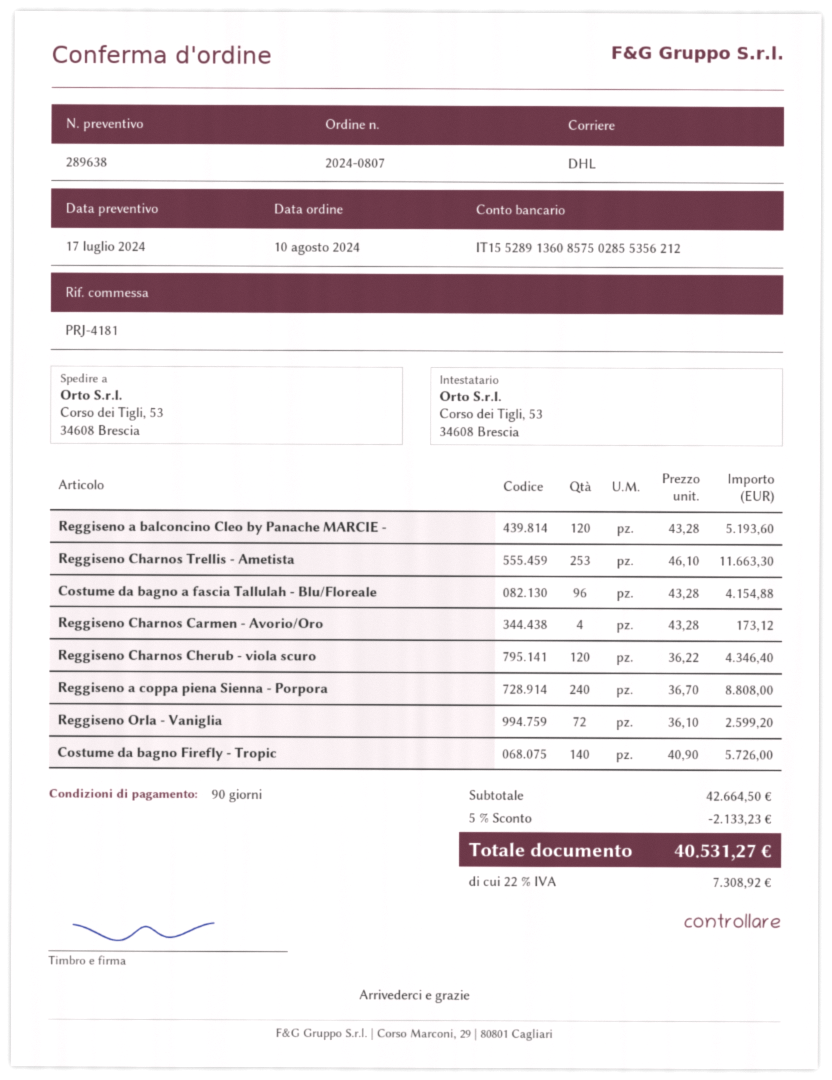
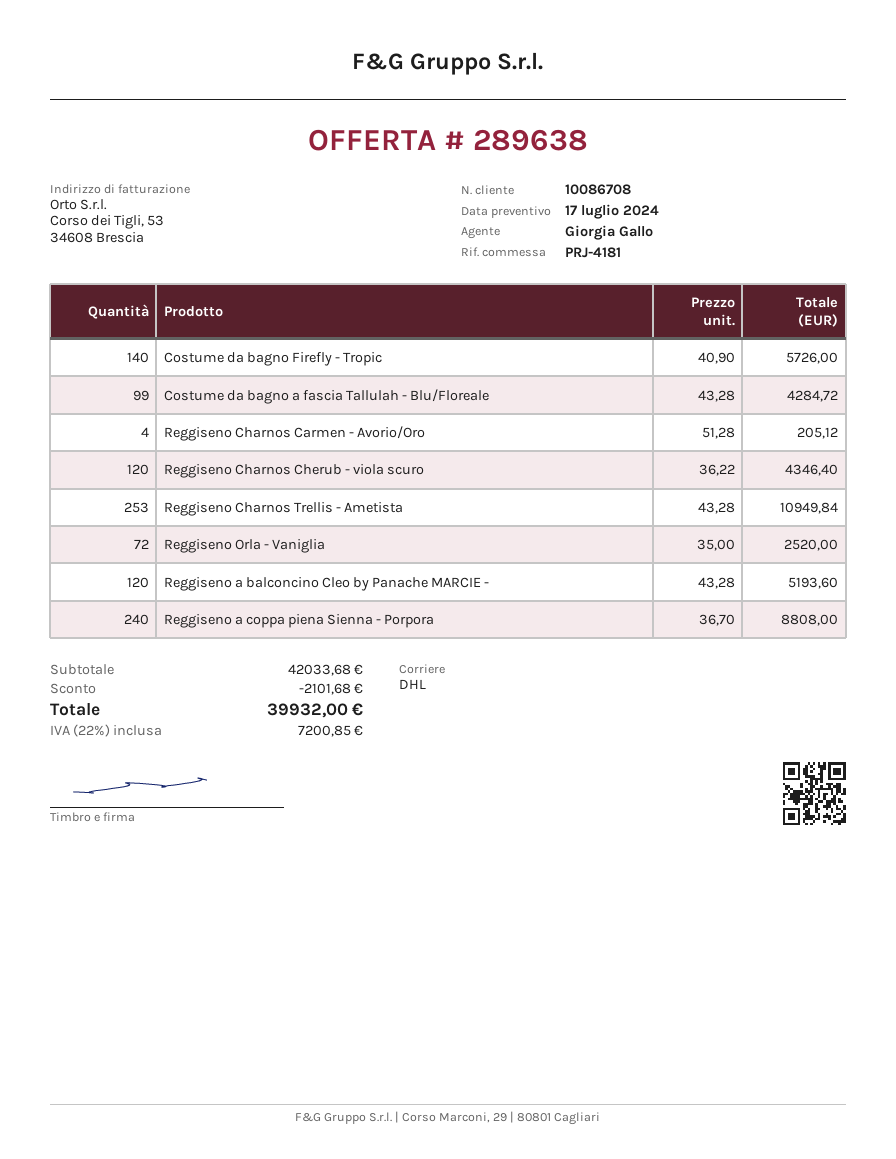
Reggiseno Charnos Trellis - Ametista: 253 x 46.10 = 11663.30 -> 253 x 43.28 = 10949.84
Costume da bagno a fascia Tallulah - Blu/Floreale: 96 x 43.28 = 4154.88 -> 99 x 43.28 = 4284.72
Reggiseno Charnos Carmen - Avorio/Oro: 4 x 43.28 = 173.12 -> 4 x 51.28 = 205.12
Reggiseno Orla - Vaniglia: 72 x 36.10 = 2599.20 -> 72 x 35.00 = 2520.00
subtotal: 42664.50 -> 42033.68
discount: 2133.23 -> 2101.68
tax: 22% = 7308.92 -> 22% = 7200.85
total: 40531.27 -> 39932.00

